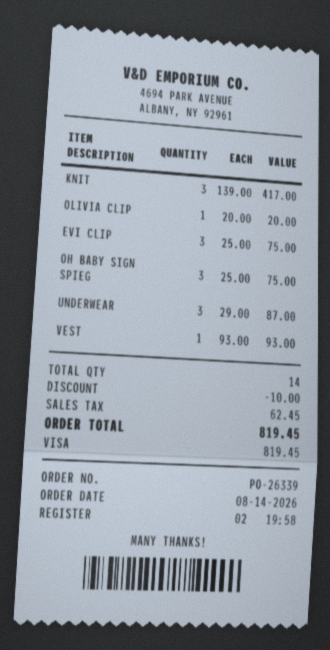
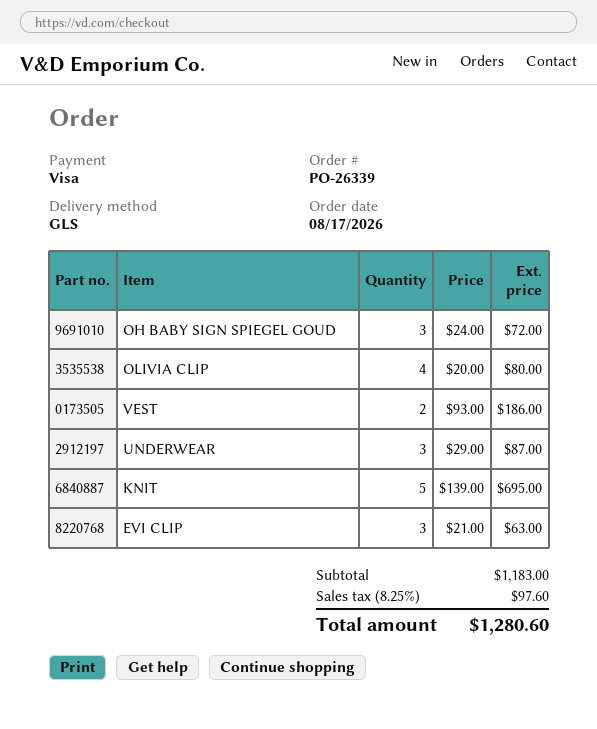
order date: 2026-08-14 -> 2026-08-17
KNIT: 3 x 139.00 = 417.00 -> 5 x 139.00 = 695.00
OLIVIA CLIP: 1 x 20.00 = 20.00 -> 4 x 20.00 = 80.00
EVI CLIP: 3 x 25.00 = 75.00 -> 3 x 21.00 = 63.00
OH BABY SIGN SPIEG: 3 x 25.00 = 75.00 -> 3 x 24.00 = 72.00
VEST: 1 x 93.00 = 93.00 -> 2 x 93.00 = 186.00
discount: 10.00 -> none
tax: 62.45 -> 97.60
total: 819.45 -> 1280.60

